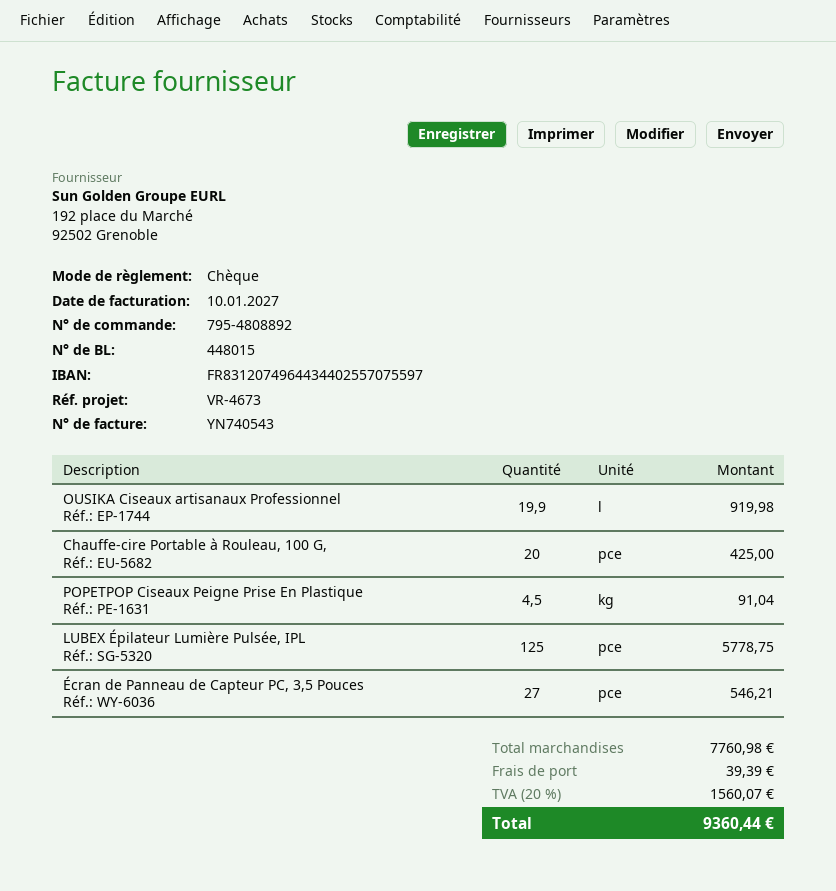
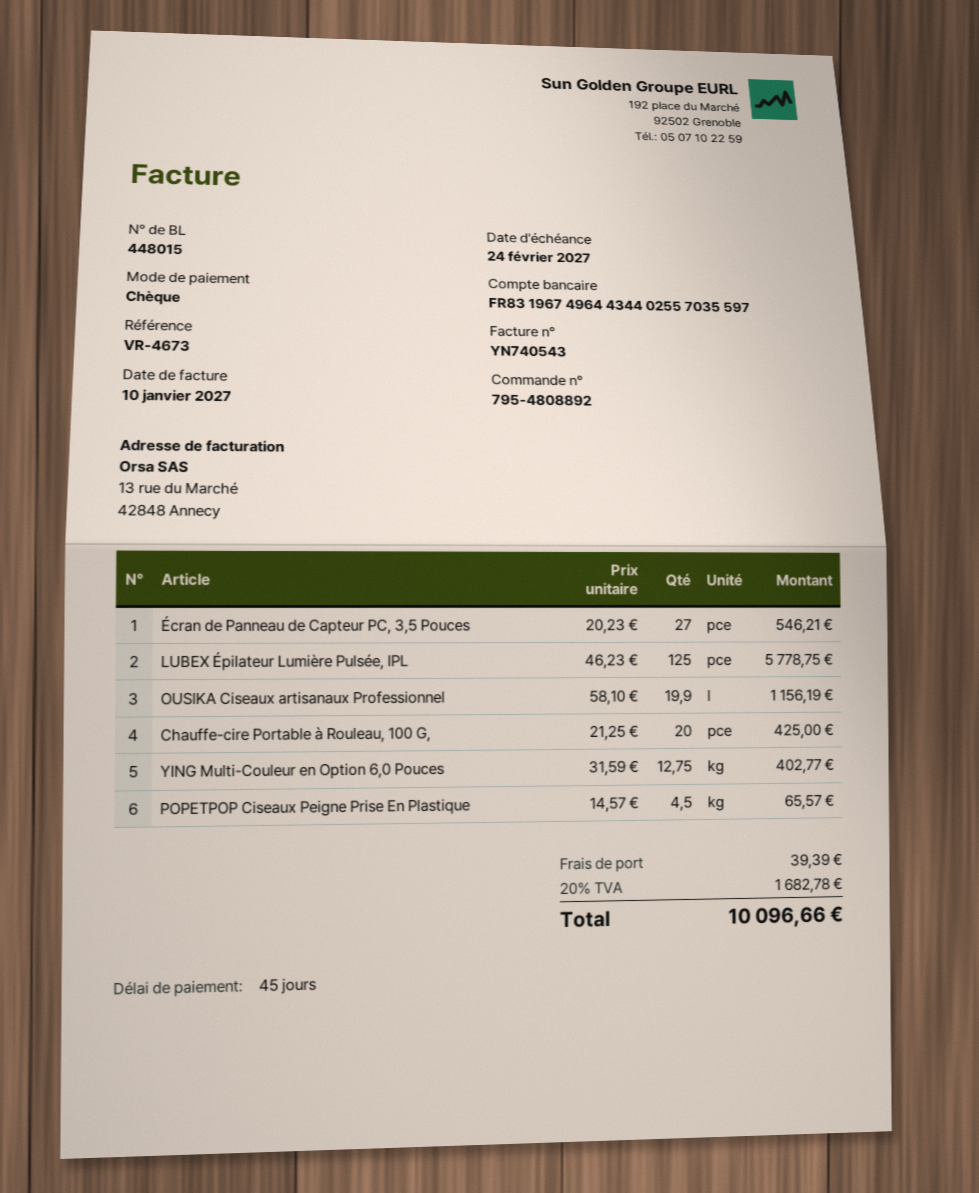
bank account: FR8312074964434402557075597 -> FR8319674964434402557035597
OUSIKA Ciseaux artisanaux Professionnel: 19.9 for 919.98 -> 19.9 for 1156.19
POPETPOP Ciseaux Peigne Prise En Plastique: 4.5 for 91.04 -> 4.5 for 65.57
YING Multi-Couleur en Option 6,0 Pouces: none -> 12.75 for 402.77
tax: 20% = 1560.07 -> 20% = 1682.78
total: 9360.44 -> 10096.66

